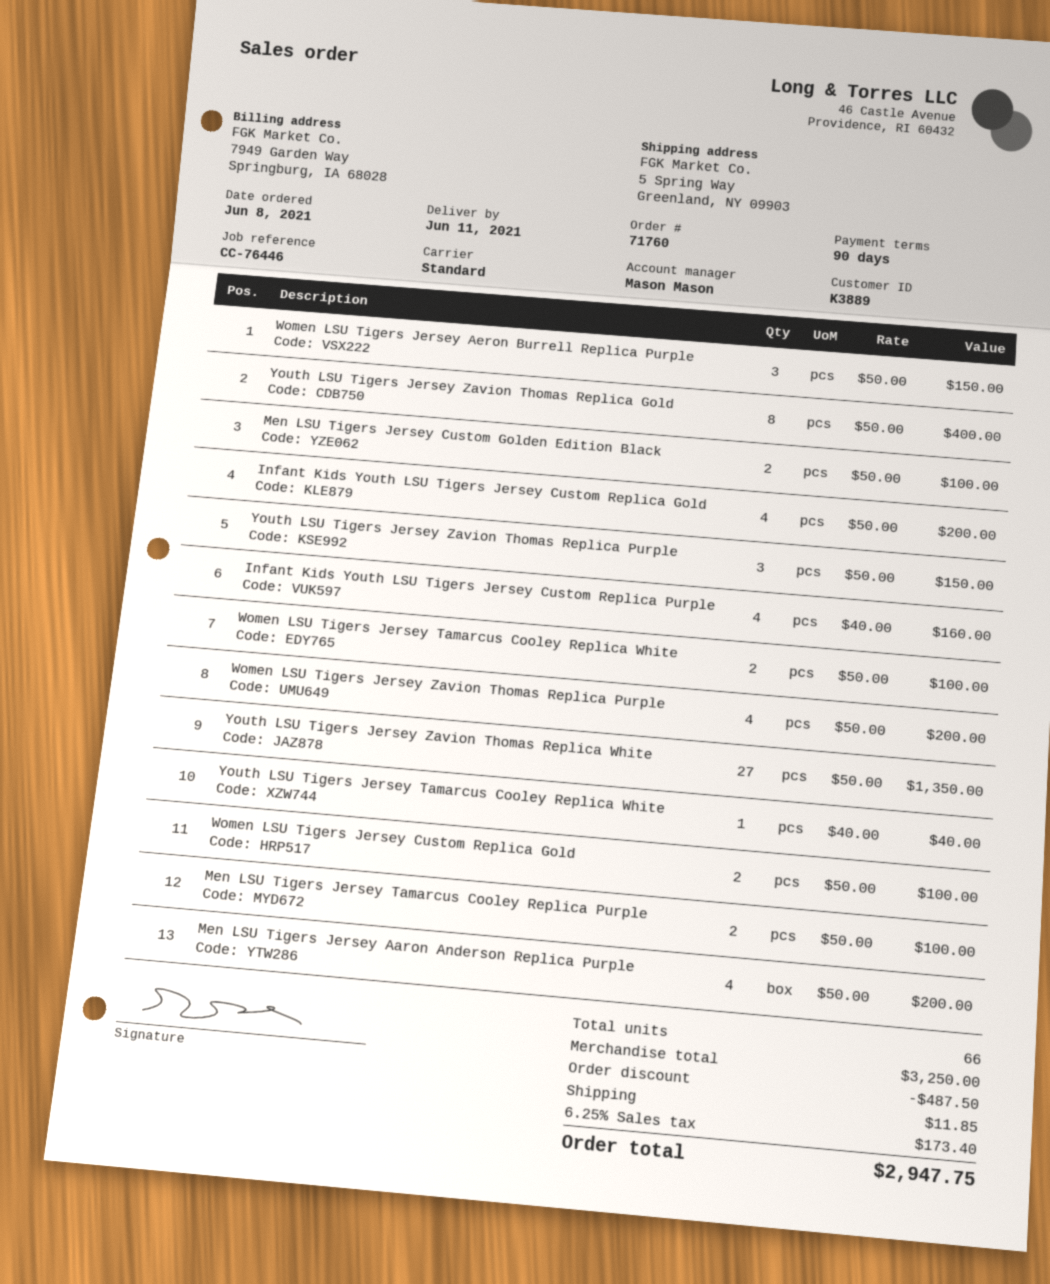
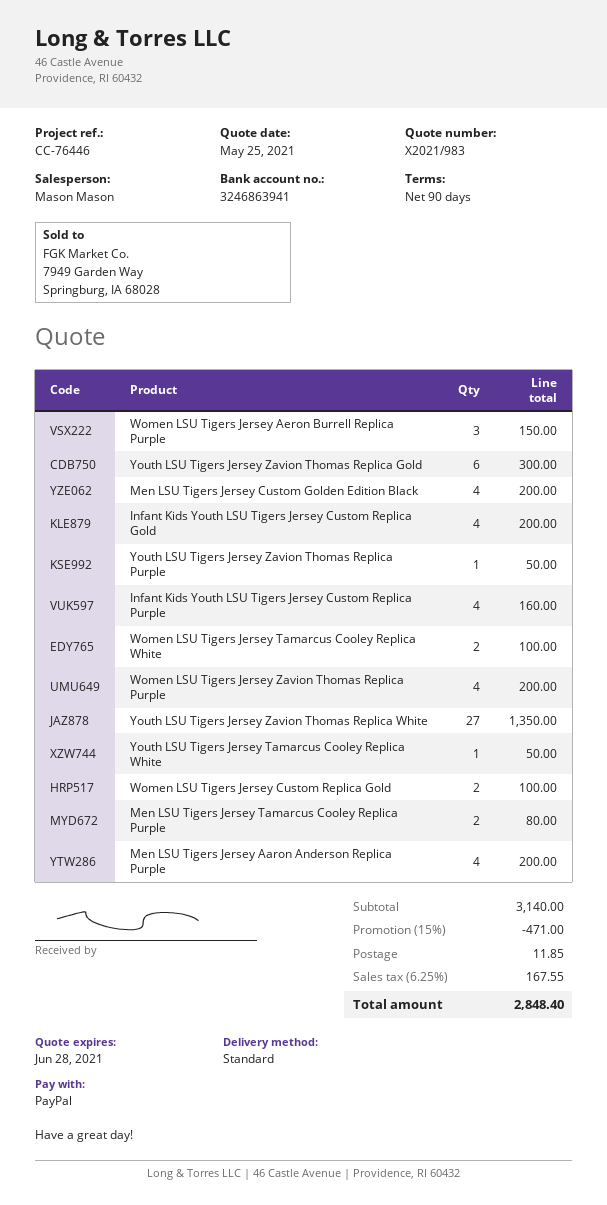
Youth LSU Tigers Jersey Zavion Thomas Replica Gold: 8 for 400.00 -> 6 for 300.00
Men LSU Tigers Jersey Custom Golden Edition Black: 2 for 100.00 -> 4 for 200.00
Youth LSU Tigers Jersey Zavion Thomas Replica Purple: 3 for 150.00 -> 1 for 50.00
Youth LSU Tigers Jersey Tamarcus Cooley Replica White: 1 for 40.00 -> 1 for 50.00
Men LSU Tigers Jersey Tamarcus Cooley Replica Purple: 2 for 100.00 -> 2 for 80.00
subtotal: 3250.00 -> 3140.00
discount: 487.50 -> 471.00
tax: 6.25% = 173.40 -> 6.25% = 167.55
total: 2947.75 -> 2848.40

